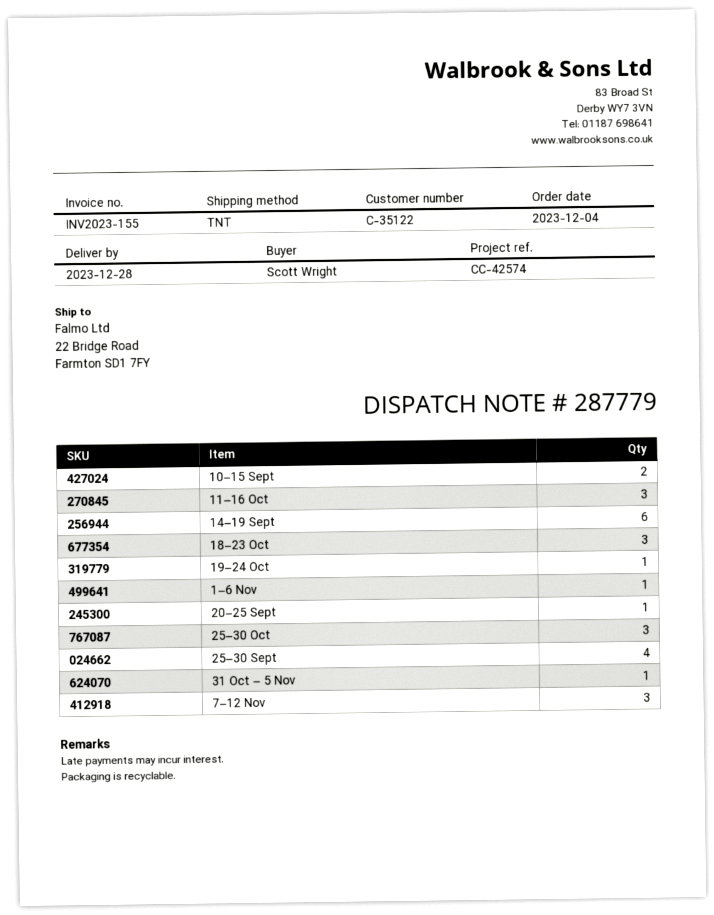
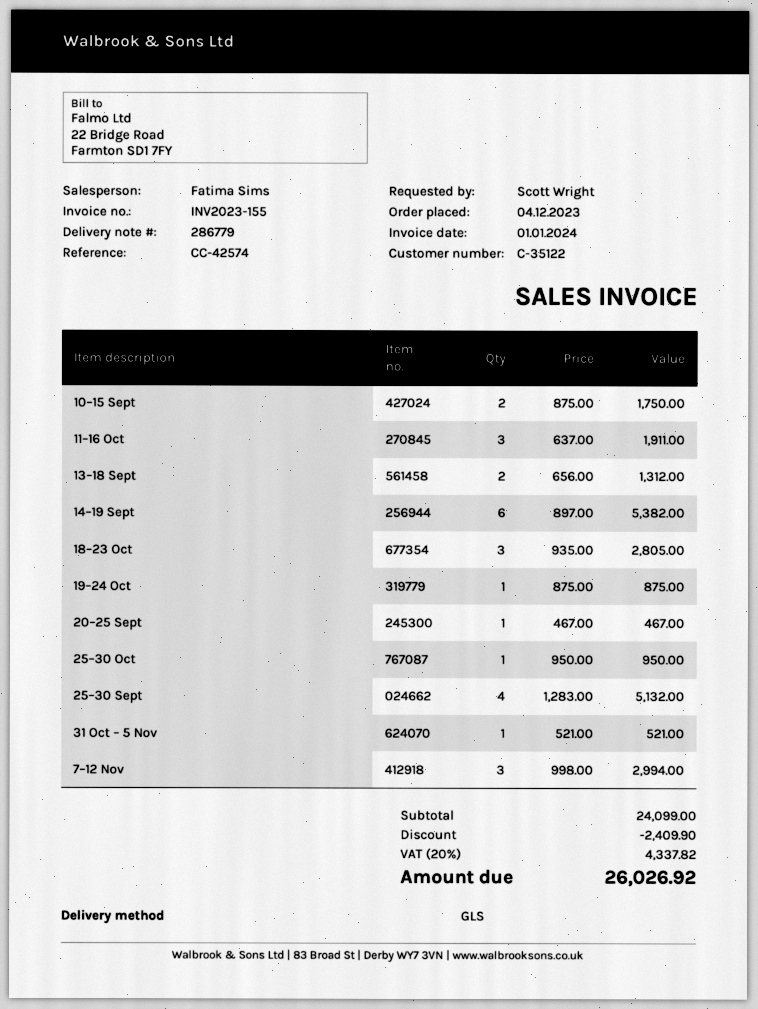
delivery note number: 287779 -> 286779
shipping method: TNT -> GLS
1–6 Nov: 1 -> none
25–30 Oct: 3 -> 1
13–18 Sept: none -> 2

